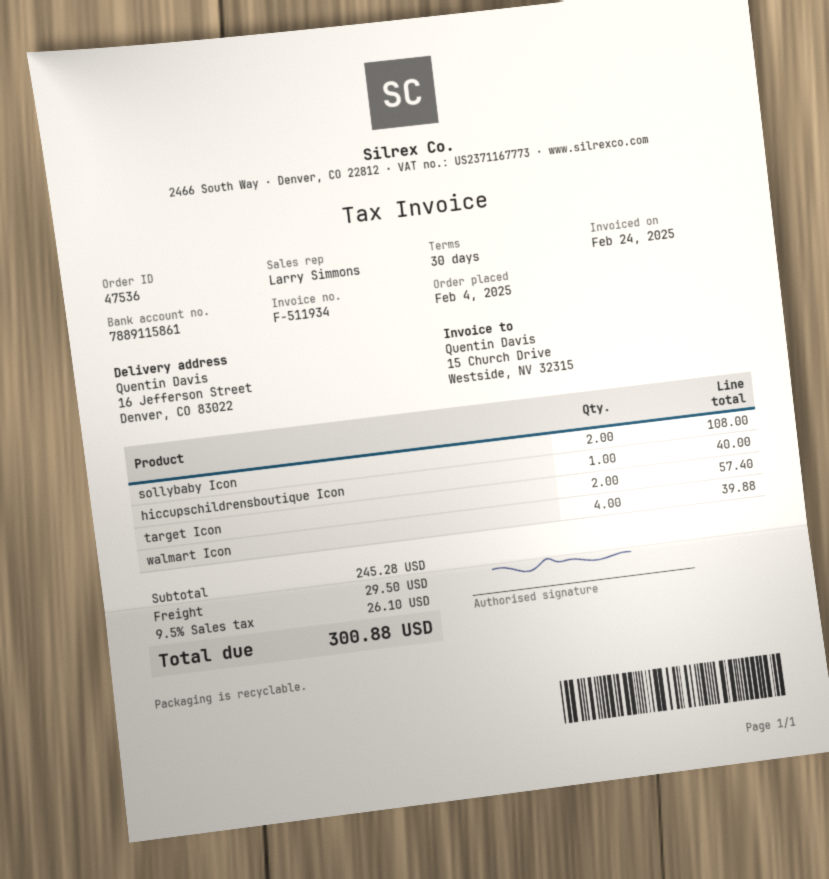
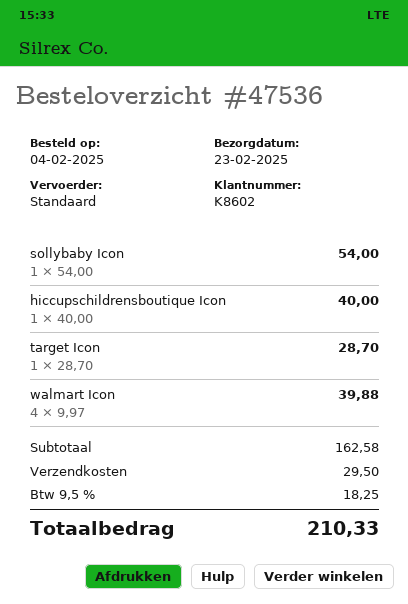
sollybaby Icon: 2 for 108.00 -> 1 for 54.00
target Icon: 2 for 57.40 -> 1 for 28.70
subtotal: 245.28 -> 162.58
tax: 9.5% = 26.10 -> 9.5% = 18.25
total: 300.88 -> 210.33

